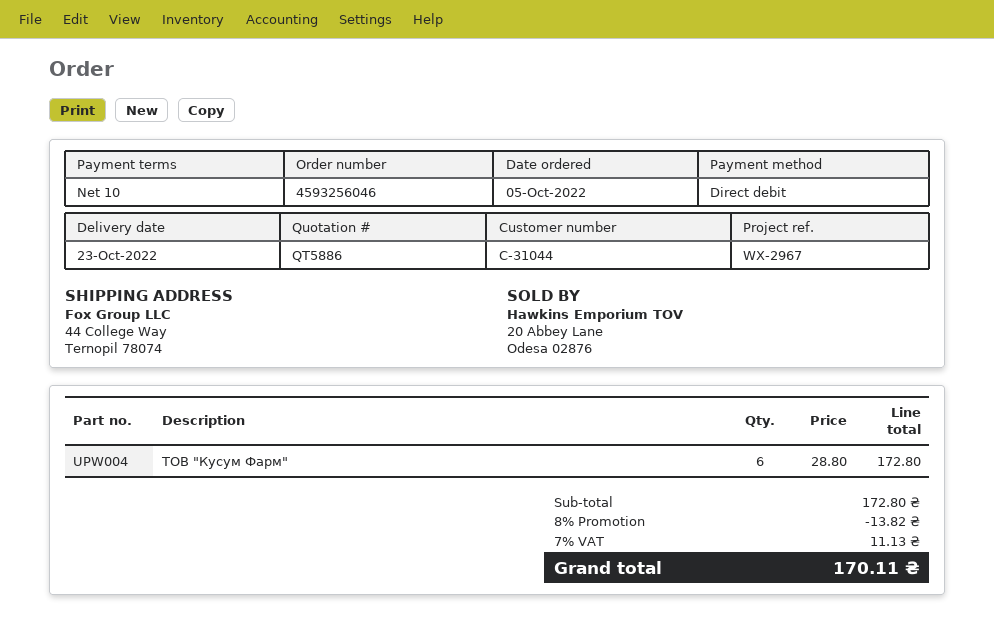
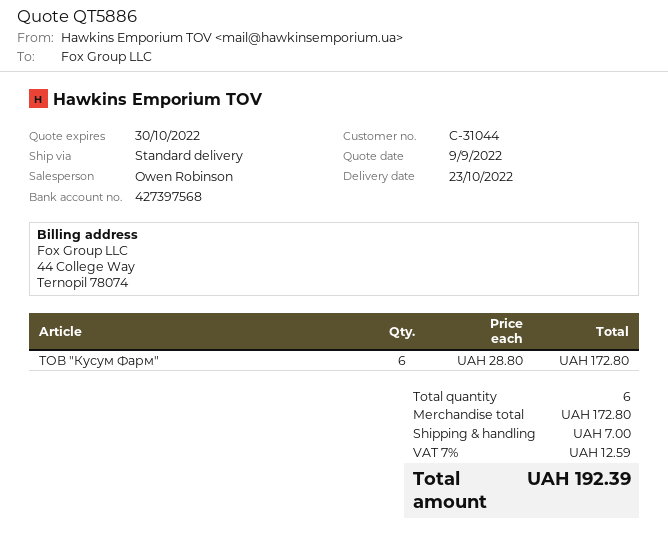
discount: 8% = 13.82 -> none
shipping: none -> 7.00
tax: 7% = 11.13 -> 7% = 12.59
total: 170.11 -> 192.39

